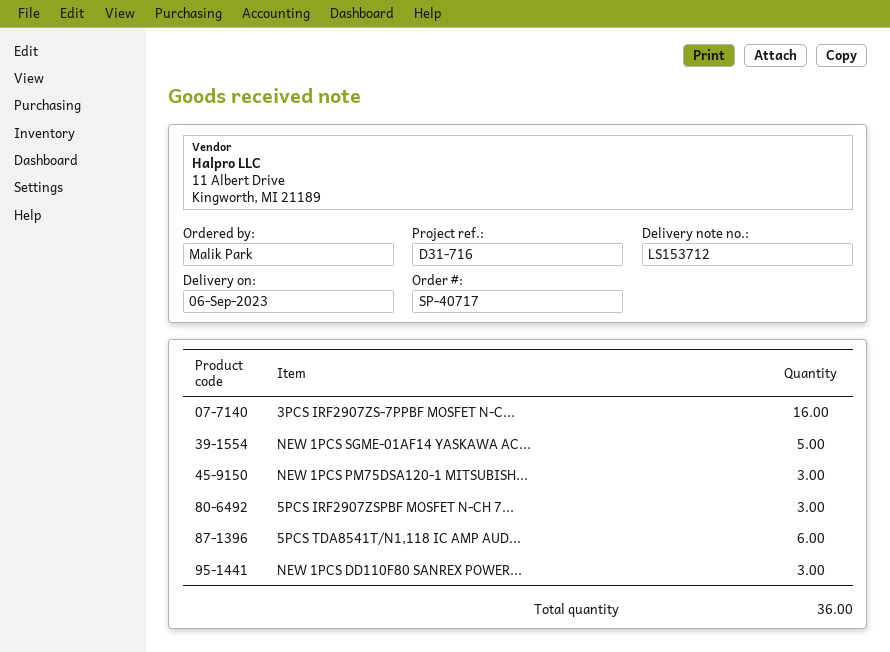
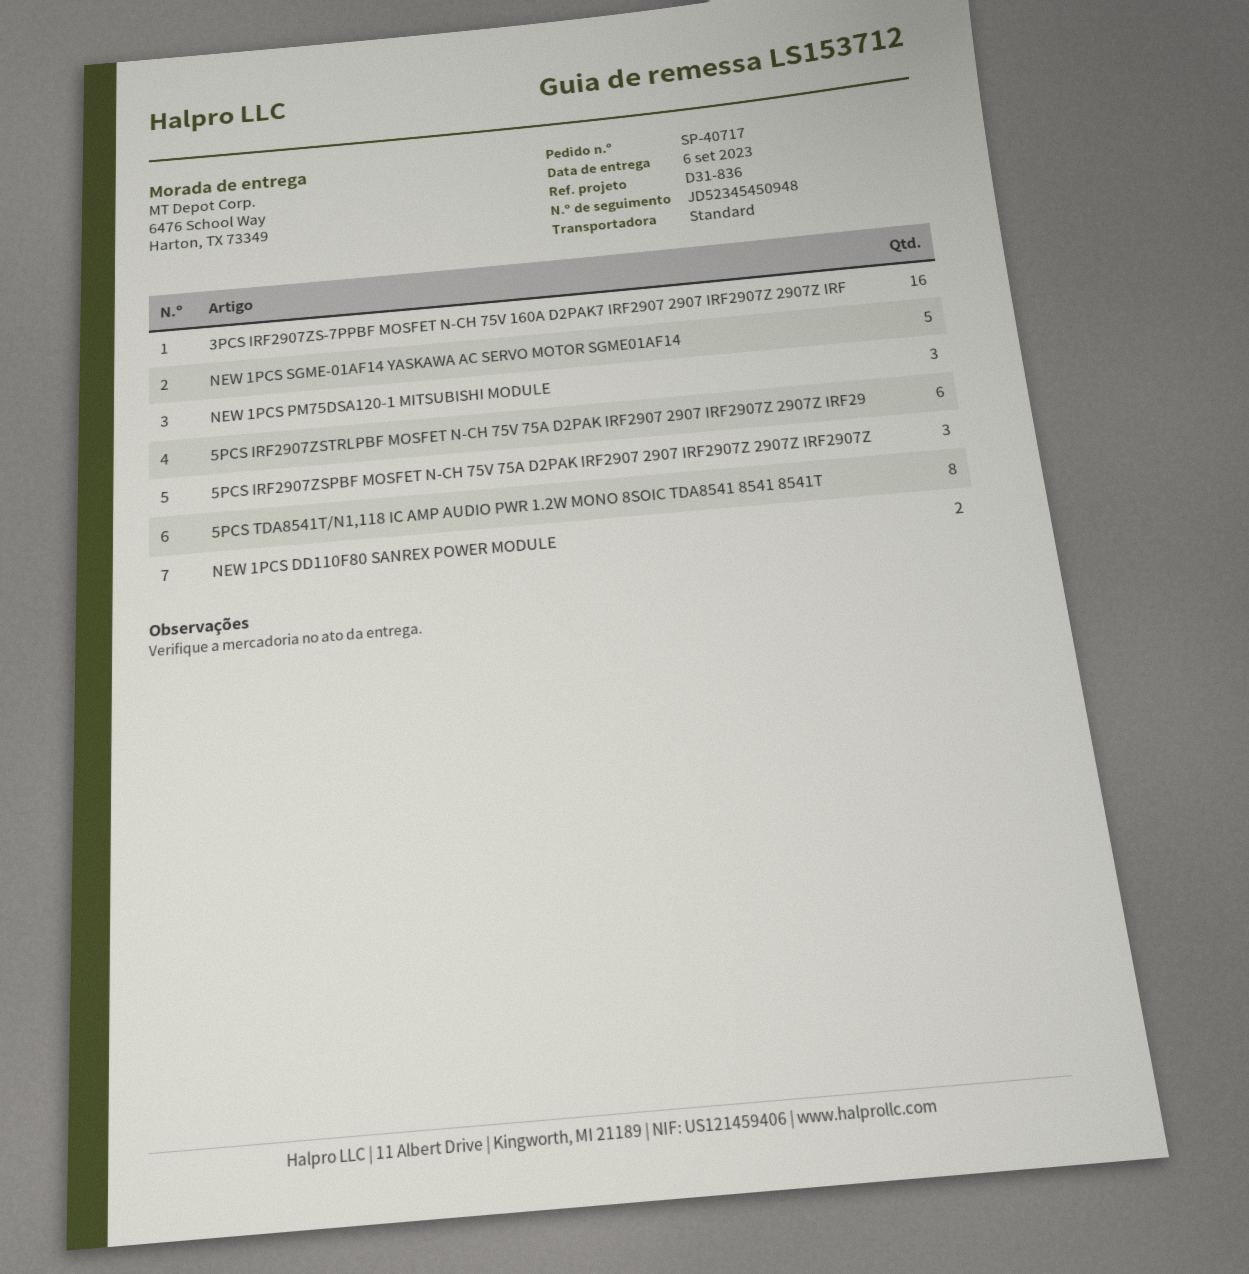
reference: D31-716 -> D31-836
5PCS TDA8541T/N1,118 IC AMP AUD...: 6 -> 8
NEW 1PCS DD110F80 SANREX POWER...: 3 -> 2
5PCS IRF2907ZSTRLPBF MOSFET N-CH 75V 75A D2PAK IRF2907 2907 IRF2907Z 2907Z IRF29: none -> 6

